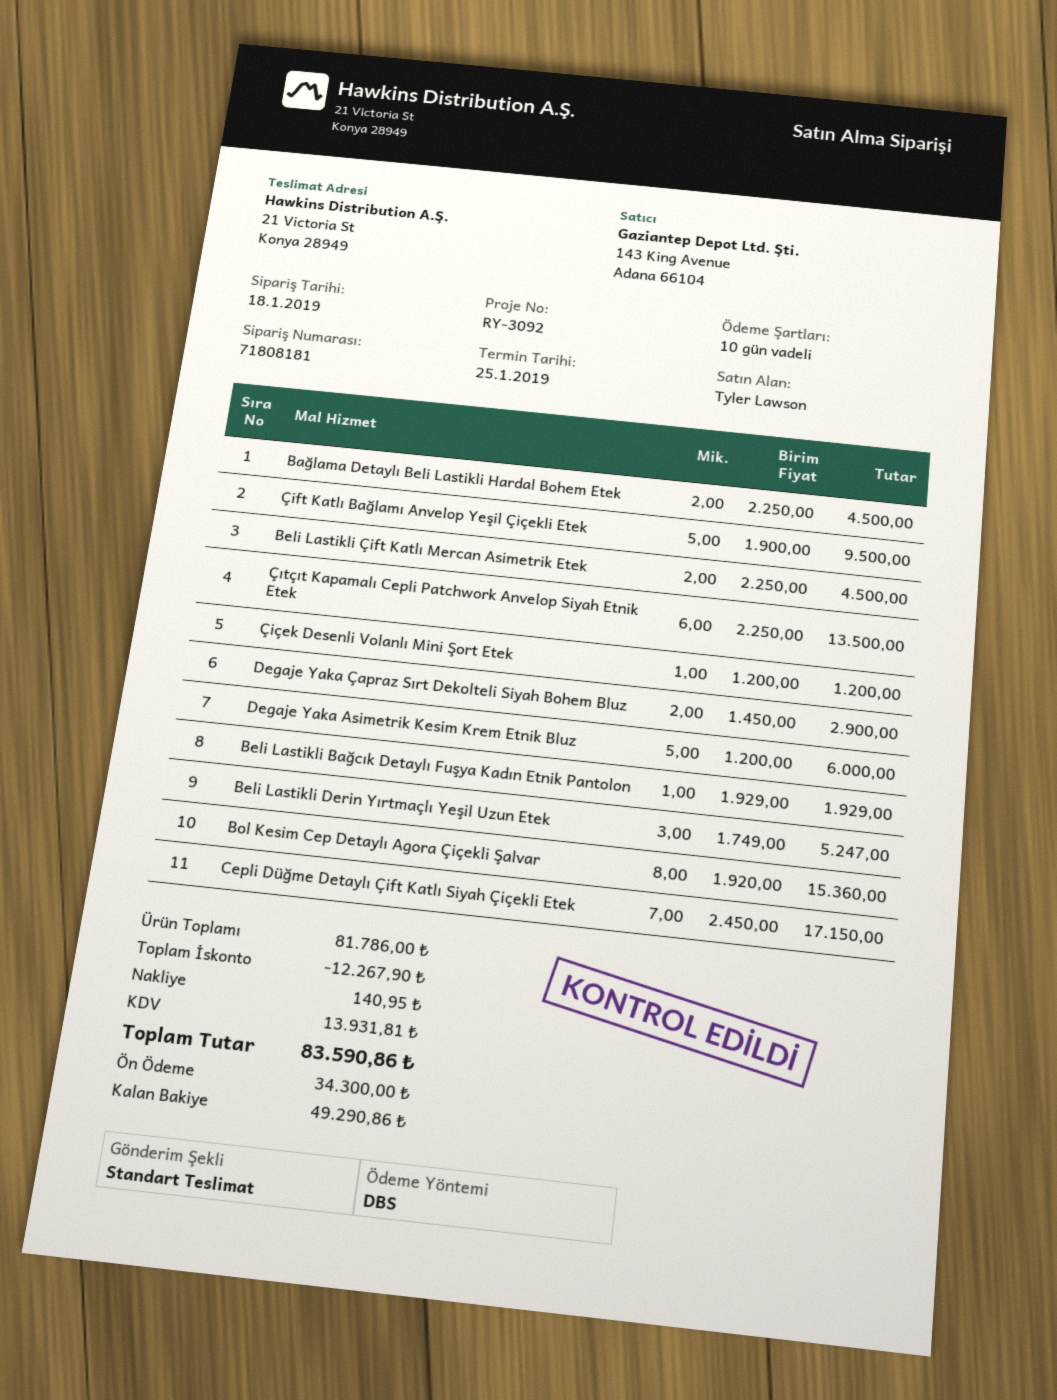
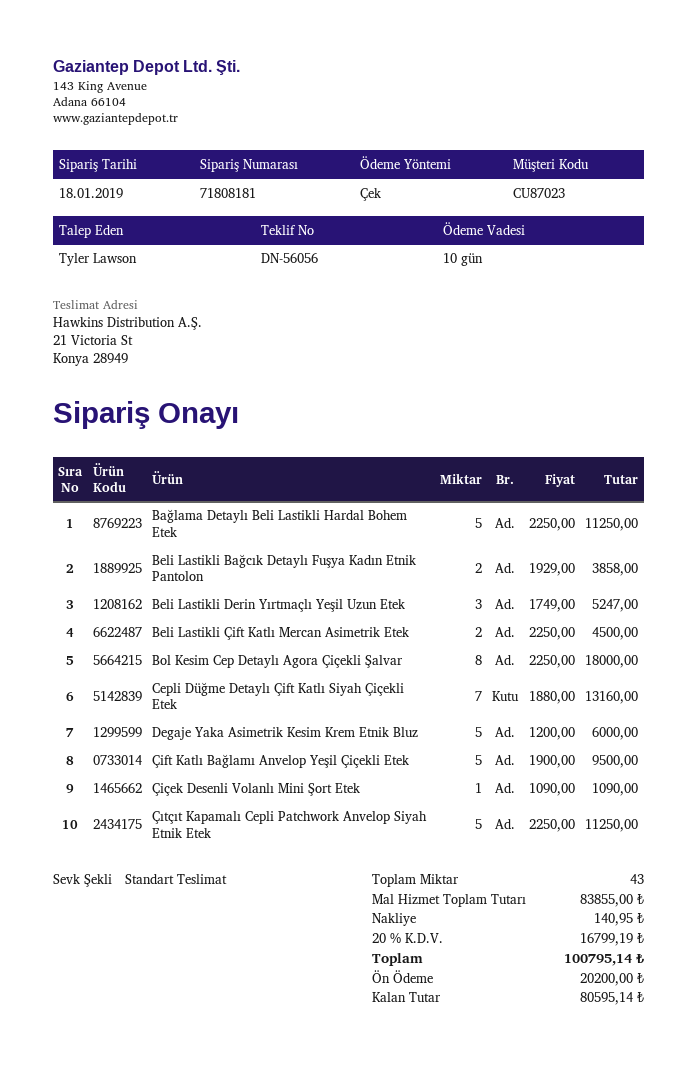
payment method: direct debit -> cheque
Bağlama Detaylı Beli Lastikli Hardal Bohem Etek: 2 x 2250.00 = 4500.00 -> 5 x 2250.00 = 11250.00
Çıtçıt Kapamalı Cepli Patchwork Anvelop Siyah Etnik Etek: 6 x 2250.00 = 13500.00 -> 5 x 2250.00 = 11250.00
Çiçek Desenli Volanlı Mini Şort Etek: 1 x 1200.00 = 1200.00 -> 1 x 1090.00 = 1090.00
Degaje Yaka Çapraz Sırt Dekolteli Siyah Bohem Bluz: 2 x 1450.00 = 2900.00 -> none
Beli Lastikli Bağcık Detaylı Fuşya Kadın Etnik Pantolon: 1 x 1929.00 = 1929.00 -> 2 x 1929.00 = 3858.00
Bol Kesim Cep Detaylı Agora Çiçekli Şalvar: 8 x 1920.00 = 15360.00 -> 8 x 2250.00 = 18000.00
Cepli Düğme Detaylı Çift Katlı Siyah Çiçekli Etek: 7 x 2450.00 = 17150.00 -> 7 x 1880.00 = 13160.00
subtotal: 81786.00 -> 83855.00
discount: 12267.90 -> none
tax: 13931.81 -> 16799.19
total: 83590.86 -> 100795.14
deposit: 34300.00 -> 20200.00
balance: 49290.86 -> 80595.14

